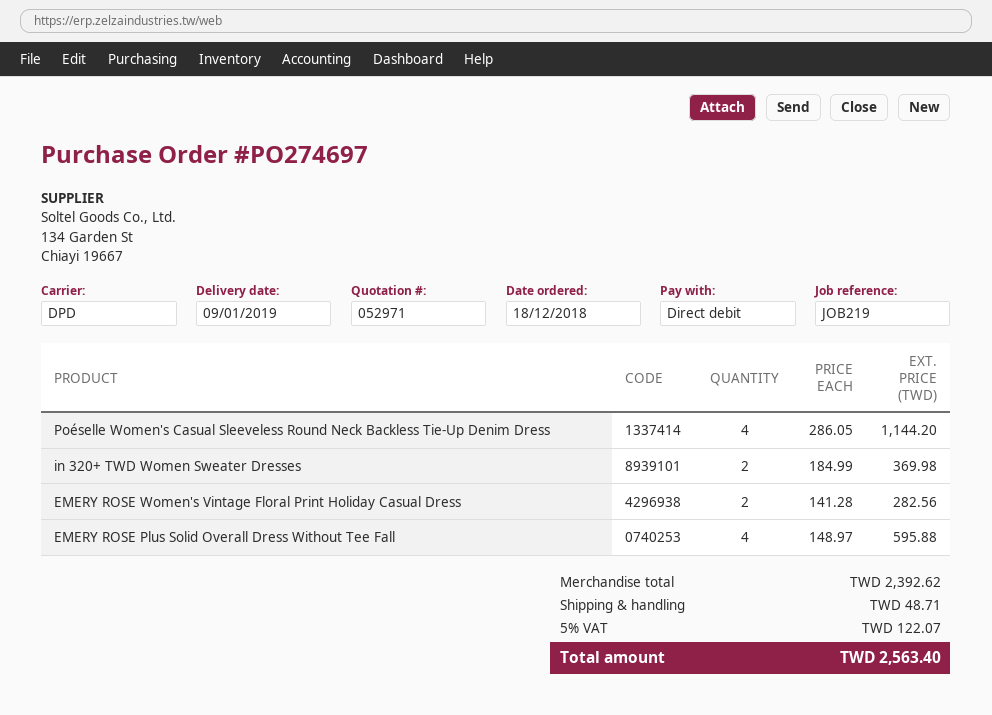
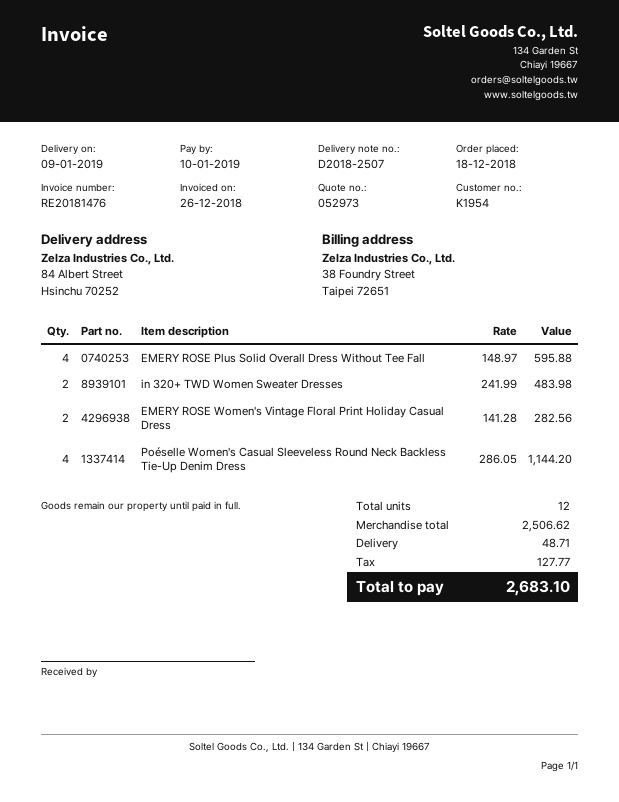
quote number: 052971 -> 052973
in 320+ TWD Women Sweater Dresses: 2 x 184.99 = 369.98 -> 2 x 241.99 = 483.98
subtotal: 2392.62 -> 2506.62
tax: 122.07 -> 127.77
total: 2563.40 -> 2683.10

